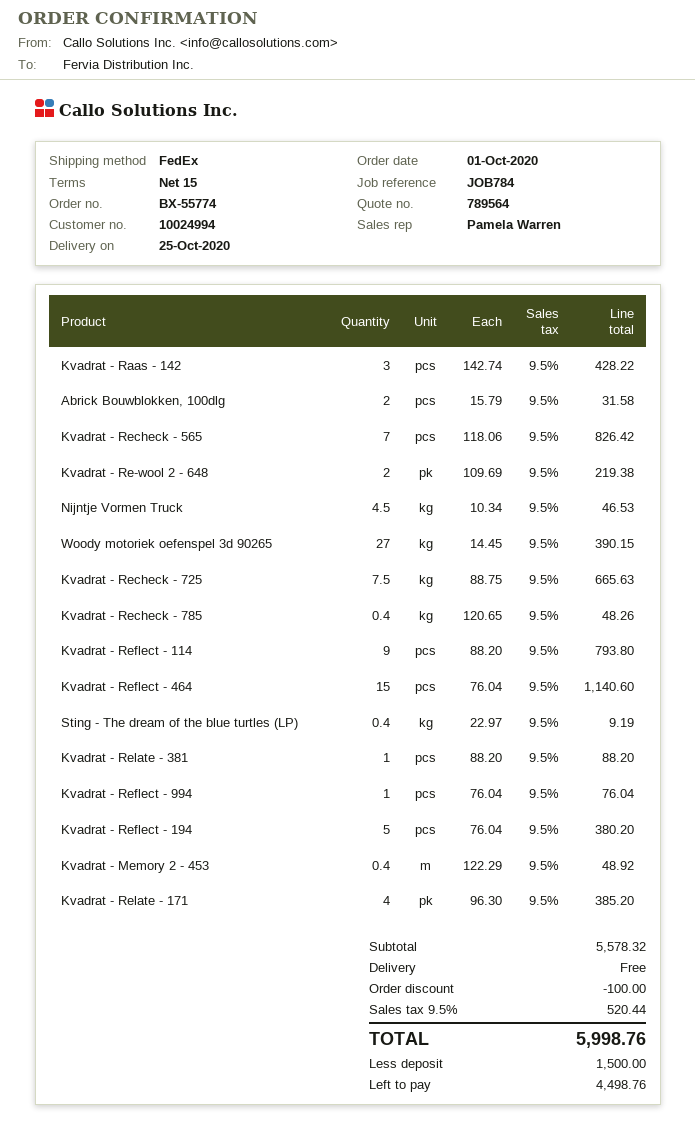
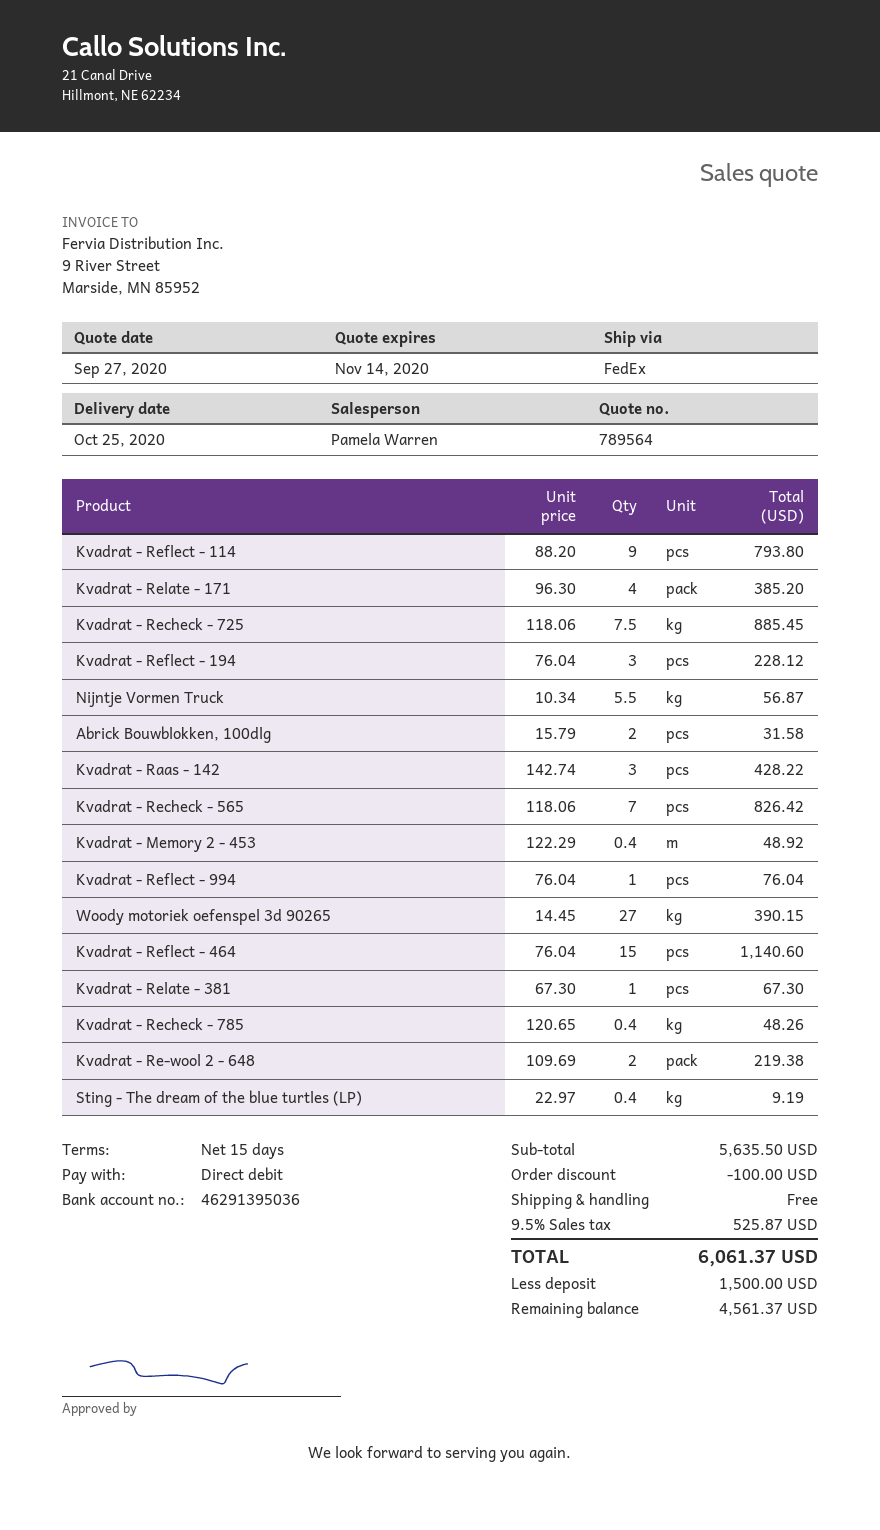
Nijntje Vormen Truck: 4.5 x 10.34 = 46.53 -> 5.5 x 10.34 = 56.87
Kvadrat - Recheck - 725: 7.5 x 88.75 = 665.63 -> 7.5 x 118.06 = 885.45
Kvadrat - Relate - 381: 1 x 88.20 = 88.20 -> 1 x 67.30 = 67.30
Kvadrat - Reflect - 194: 5 x 76.04 = 380.20 -> 3 x 76.04 = 228.12
subtotal: 5578.32 -> 5635.50
tax: 9.5% = 520.44 -> 9.5% = 525.87
total: 5998.76 -> 6061.37
balance: 4498.76 -> 4561.37

